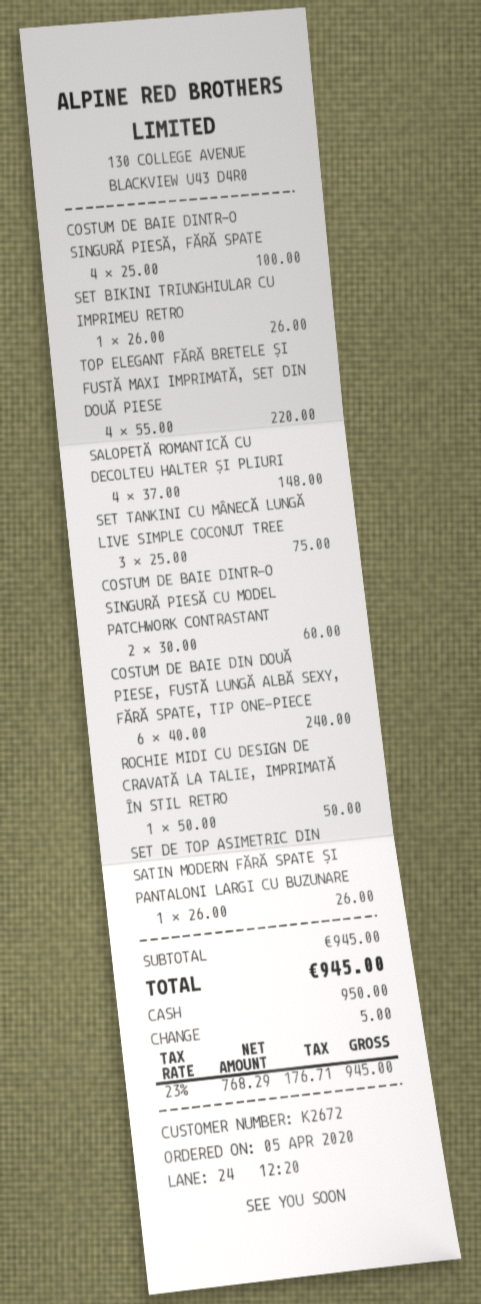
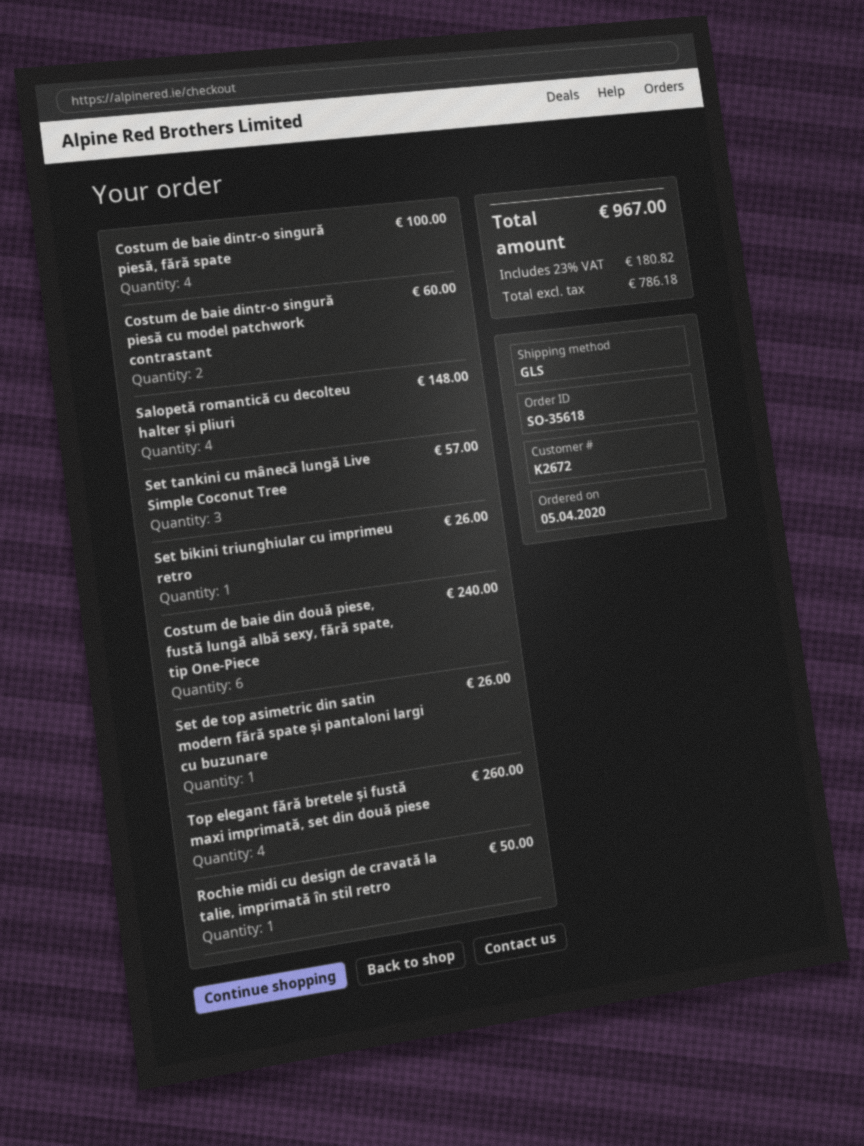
TOP ELEGANT FĂRĂ BRETELE ȘI FUSTĂ MAXI IMPRIMATĂ, SET DIN DOUĂ PIESE: 4 for 220.00 -> 4 for 260.00
SET TANKINI CU MÂNECĂ LUNGĂ LIVE SIMPLE COCONUT TREE: 3 for 75.00 -> 3 for 57.00
net: 768.29 -> 786.18
tax: 23% = 176.71 -> 23% = 180.82
total: 945.00 -> 967.00

